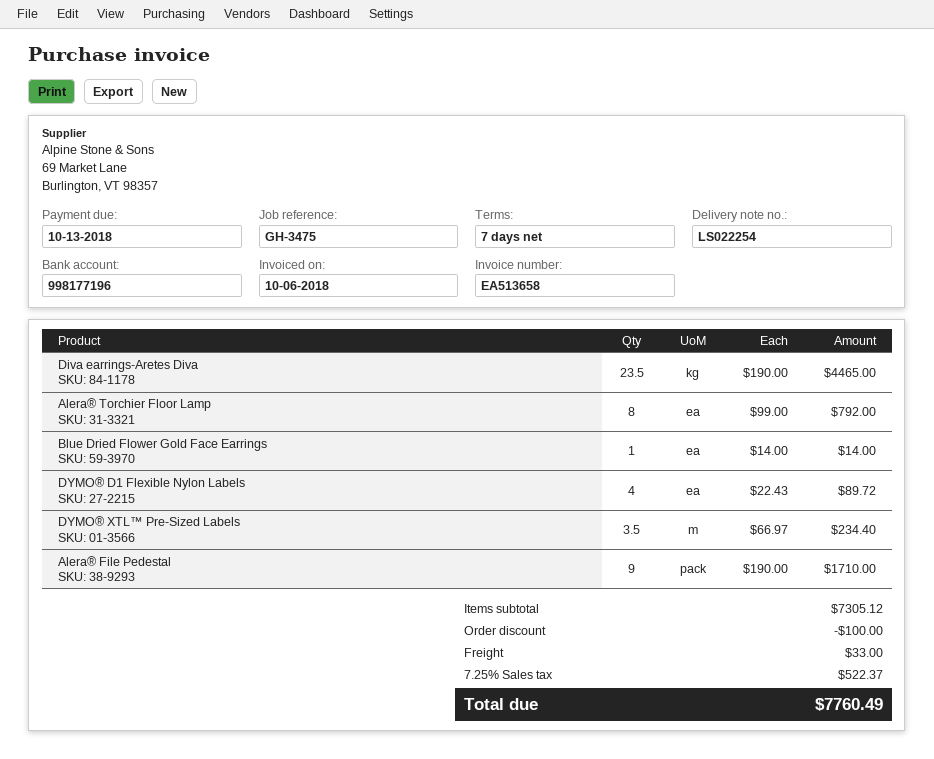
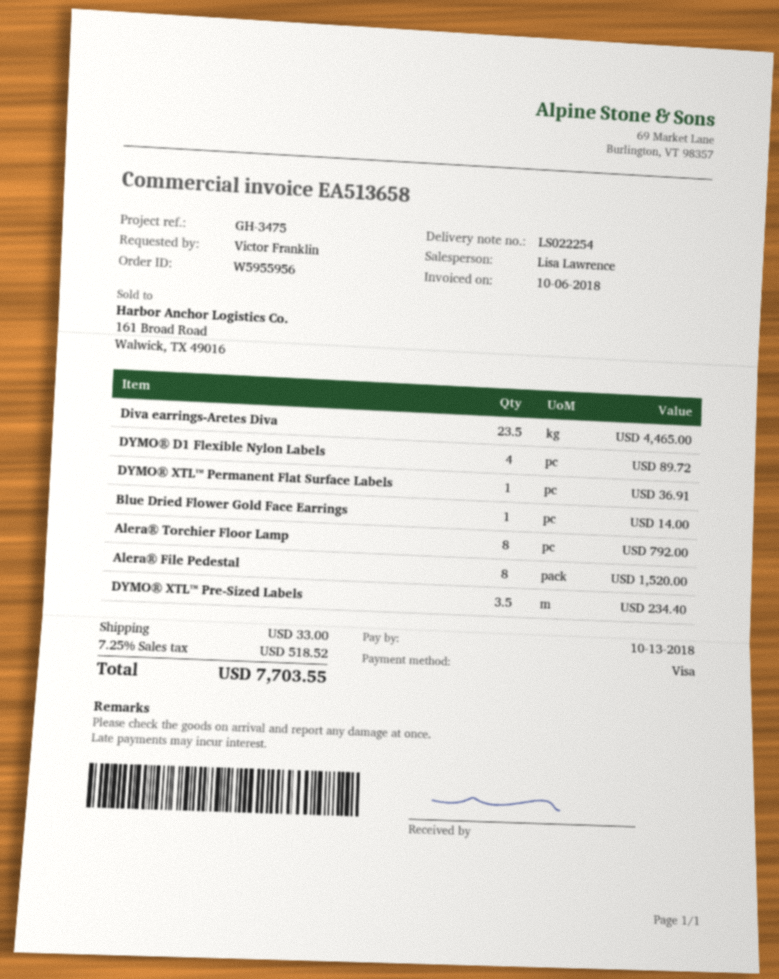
Alera® File Pedestal: 9 for 1710.00 -> 8 for 1520.00
DYMO® XTL™ Permanent Flat Surface Labels: none -> 1 for 36.91
discount: 100.00 -> none
tax: 7.25% = 522.37 -> 7.25% = 518.52
total: 7760.49 -> 7703.55

